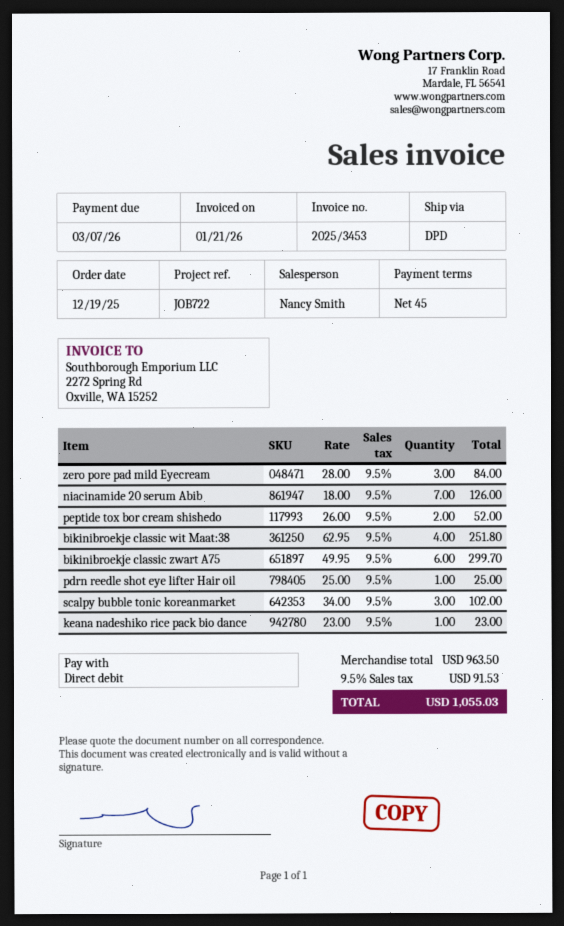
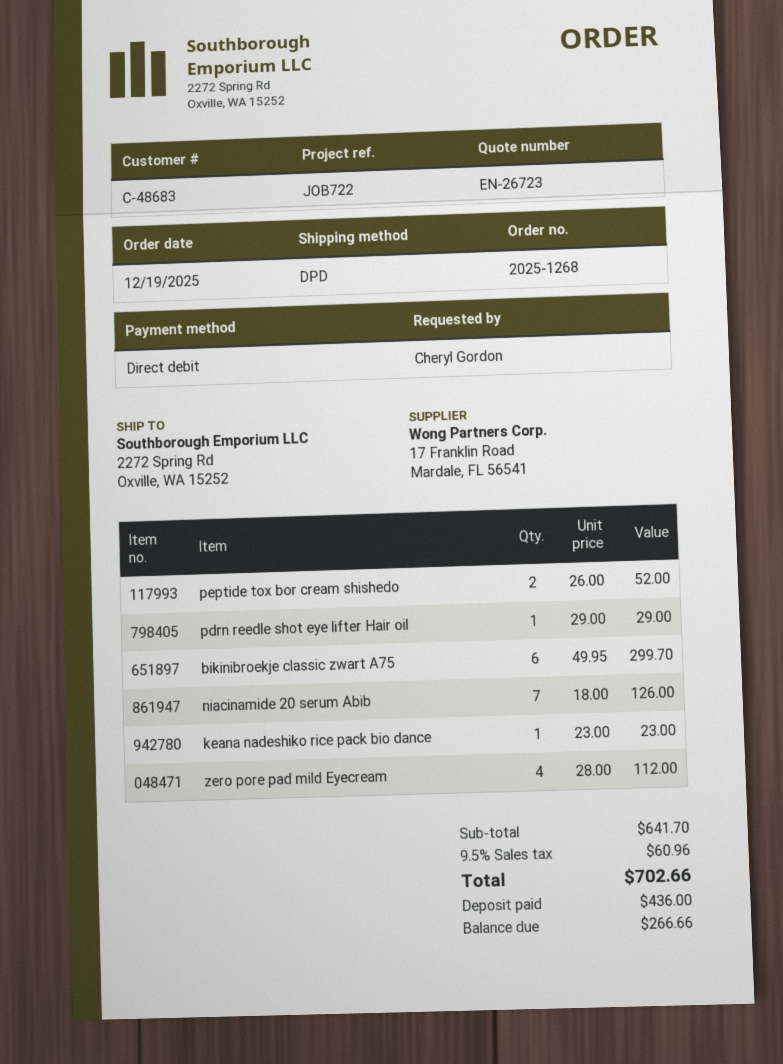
zero pore pad mild Eyecream: 3 x 28.00 = 84.00 -> 4 x 28.00 = 112.00
bikinibroekje classic wit Maat:38: 4 x 62.95 = 251.80 -> none
pdrn reedle shot eye lifter Hair oil: 1 x 25.00 = 25.00 -> 1 x 29.00 = 29.00
scalpy bubble tonic koreanmarket: 3 x 34.00 = 102.00 -> none
subtotal: 963.50 -> 641.70
tax: 9.5% = 91.53 -> 9.5% = 60.96
total: 1055.03 -> 702.66

